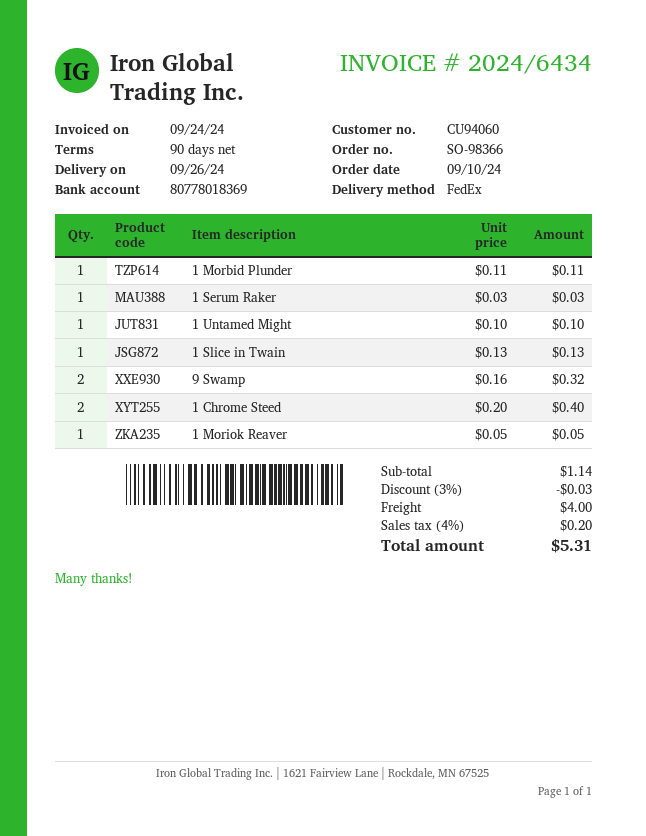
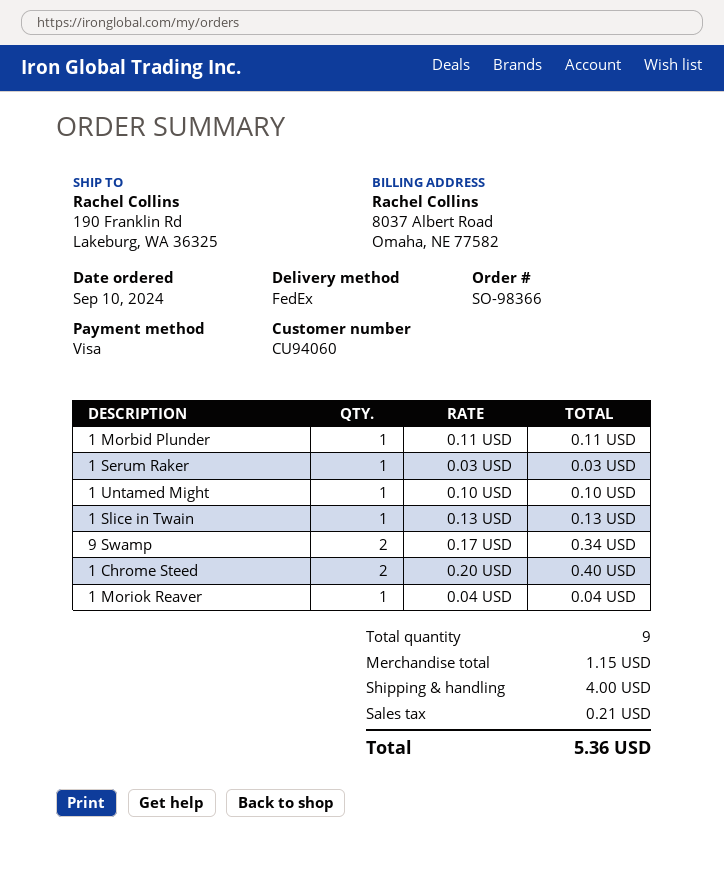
9 Swamp: 2 x 0.16 = 0.32 -> 2 x 0.17 = 0.34
1 Moriok Reaver: 1 x 0.05 = 0.05 -> 1 x 0.04 = 0.04
subtotal: 1.14 -> 1.15
discount: 3% = 0.03 -> none
tax: 0.20 -> 0.21
total: 5.31 -> 5.36

